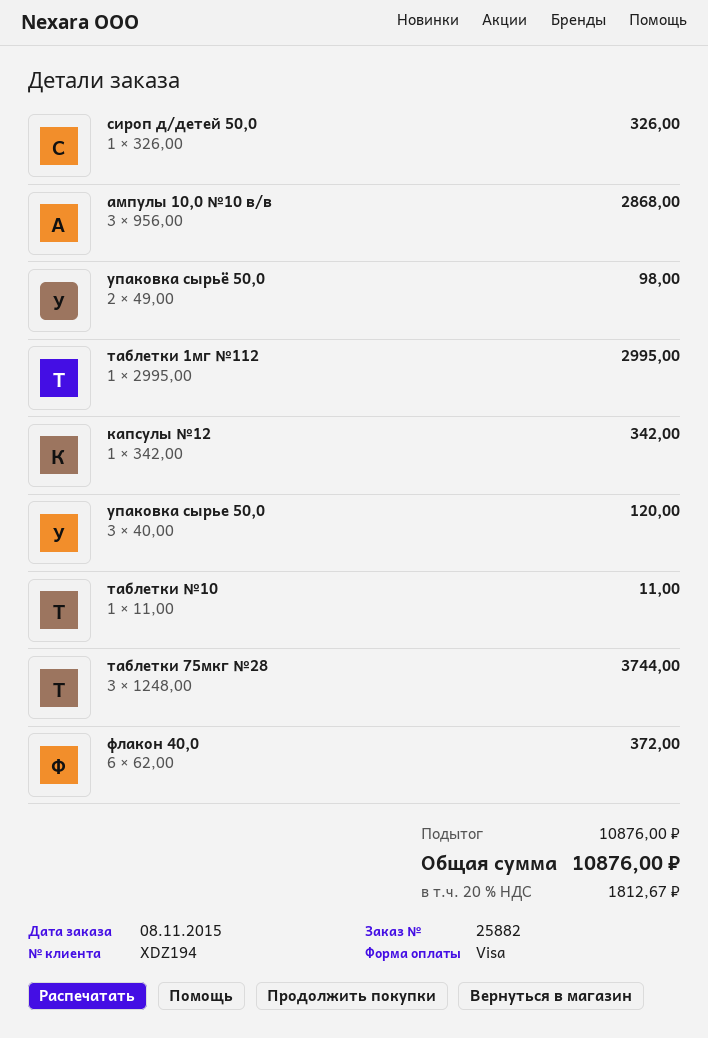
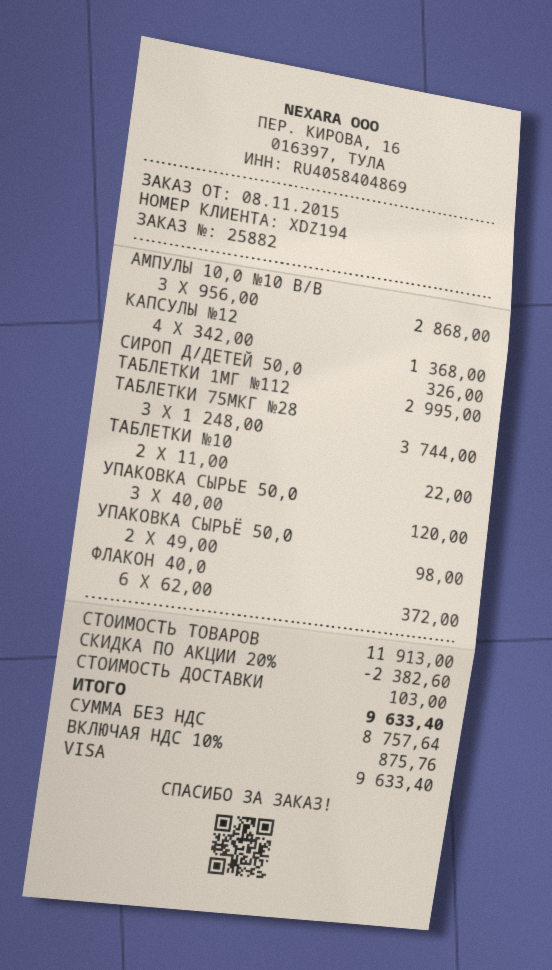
капсулы №12: 1 x 342.00 = 342.00 -> 4 x 342.00 = 1368.00
таблетки №10: 1 x 11.00 = 11.00 -> 2 x 11.00 = 22.00
subtotal: 10876.00 -> 11913.00
discount: none -> 20% = 2382.60
shipping: none -> 103.00
tax: 20% = 1812.67 -> 10% = 875.76
total: 10876.00 -> 9633.40

